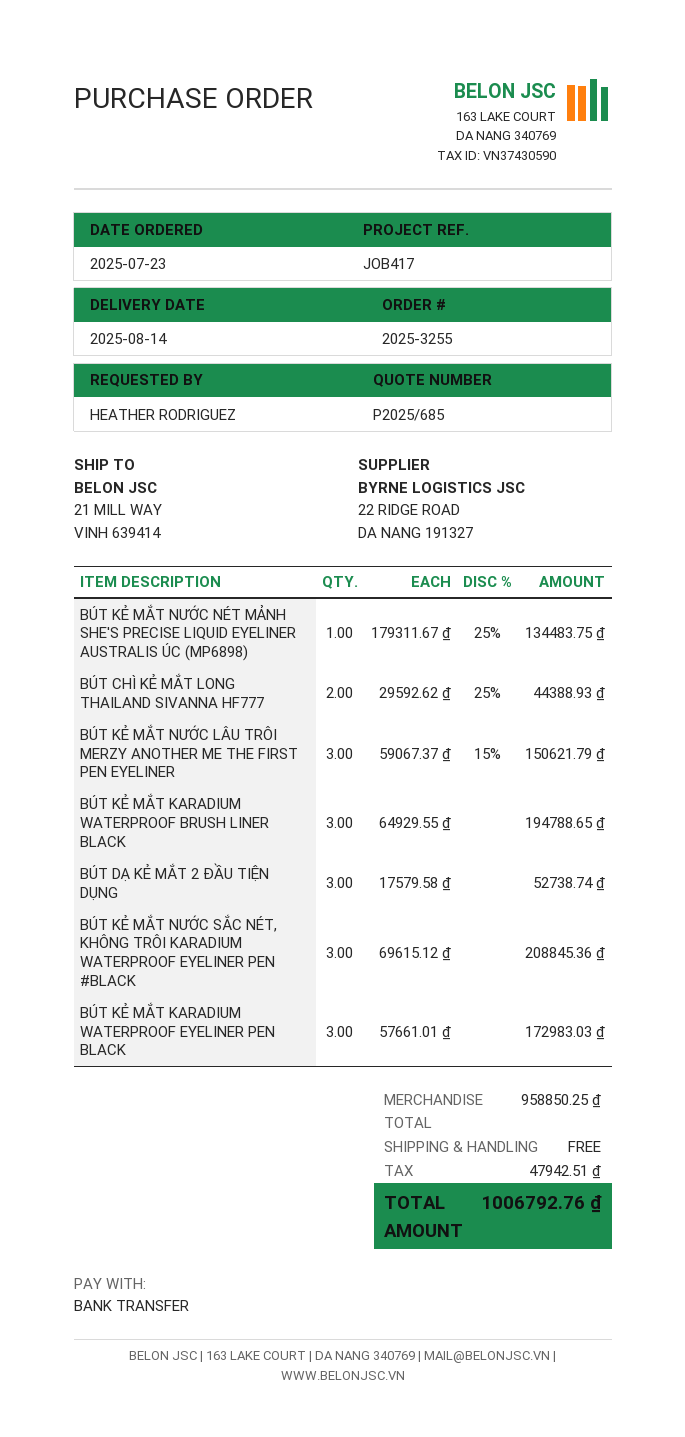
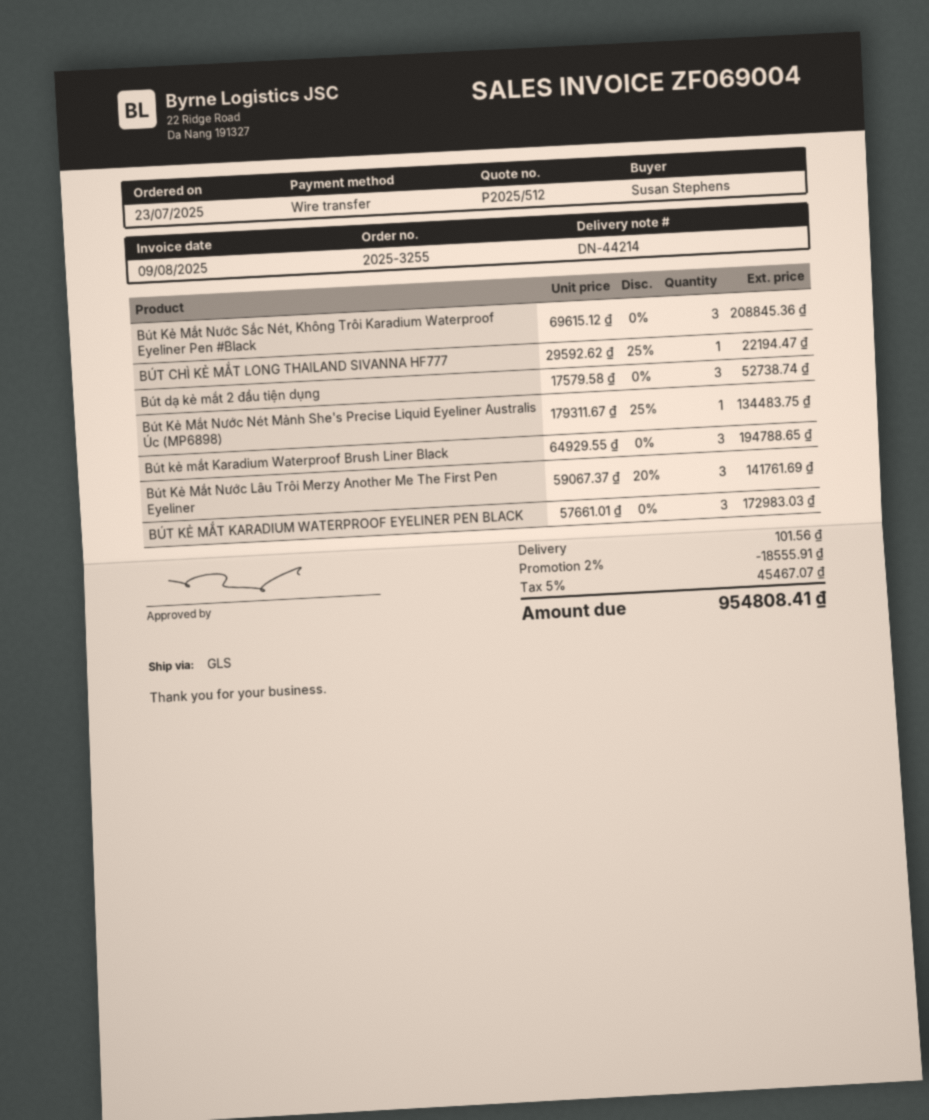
quote number: P2025/685 -> P2025/512
ordered by: HEATHER RODRIGUEZ -> Susan Stephens
BÚT CHÌ KẺ MẮT LONG THAILAND SIVANNA HF777: 2 x 29592.62 - 25% = 44388.93 -> 1 x 29592.62 - 25% = 22194.47
BÚT KẺ MẮT NƯỚC LÂU TRÔI MERZY ANOTHER ME THE FIRST PEN EYELINER: 3 x 59067.37 - 15% = 150621.79 -> 3 x 59067.37 - 20% = 141761.69
discount: none -> 2% = 18555.91
shipping: 0.00 -> 101.56
tax: 47942.51 -> 45467.07
total: 1006792.76 -> 954808.41

